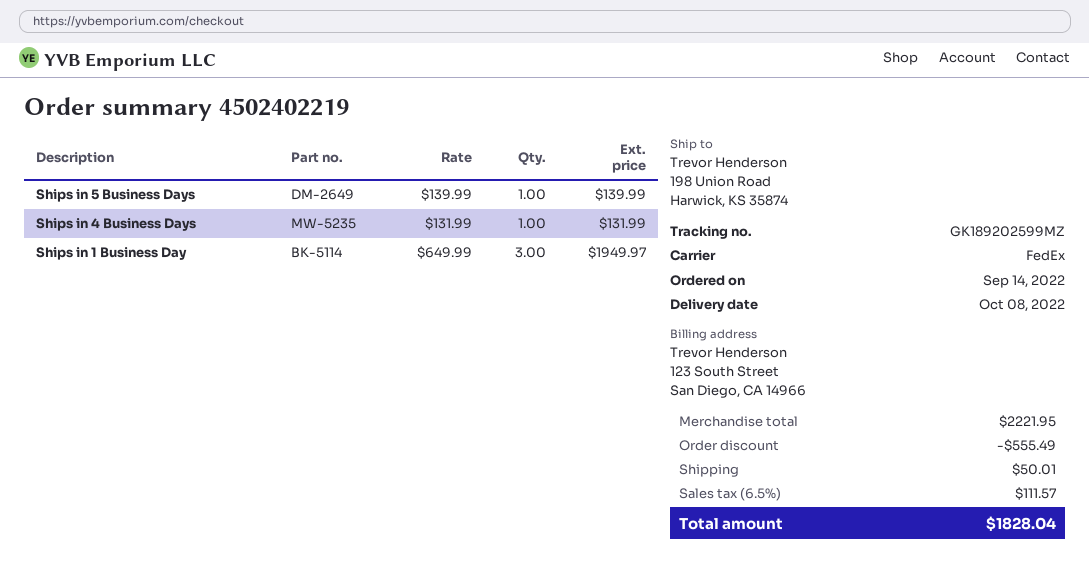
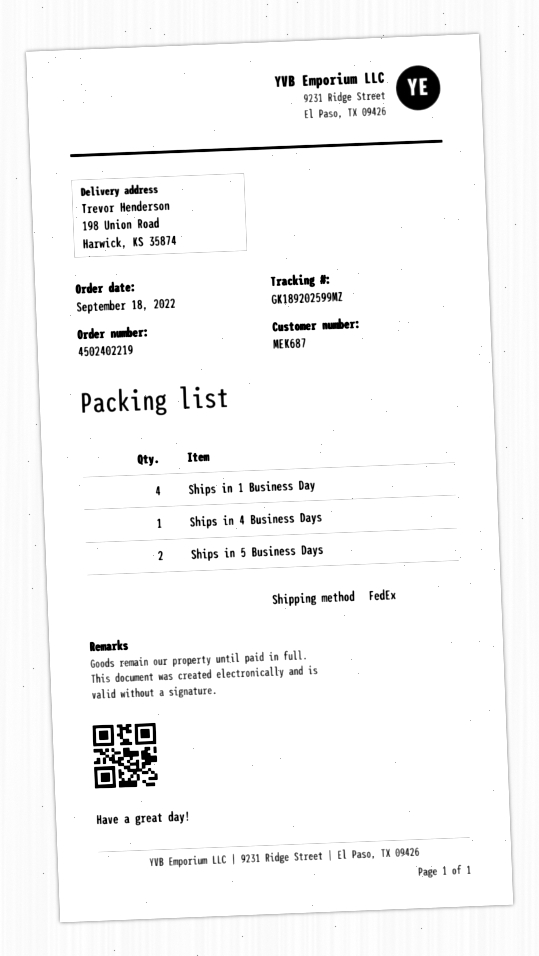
order date: 2022-09-14 -> 2022-09-18
Ships in 5 Business Days: 1 -> 2
Ships in 1 Business Day: 3 -> 4

